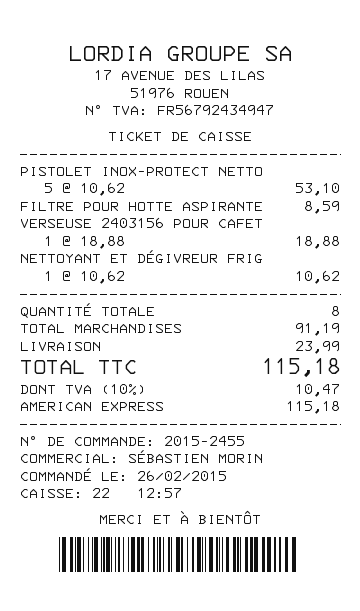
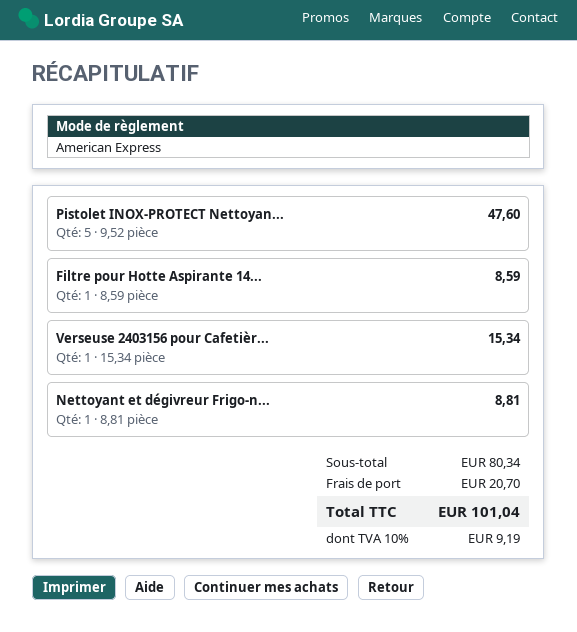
PISTOLET INOX-PROTECT NETTO: 5 x 10.62 = 53.10 -> 5 x 9.52 = 47.60
VERSEUSE 2403156 POUR CAFET: 1 x 18.88 = 18.88 -> 1 x 15.34 = 15.34
NETTOYANT ET DÉGIVREUR FRIG: 1 x 10.62 = 10.62 -> 1 x 8.81 = 8.81
subtotal: 91.19 -> 80.34
shipping: 23.99 -> 20.70
tax: 10% = 10.47 -> 10% = 9.19
total: 115.18 -> 101.04

